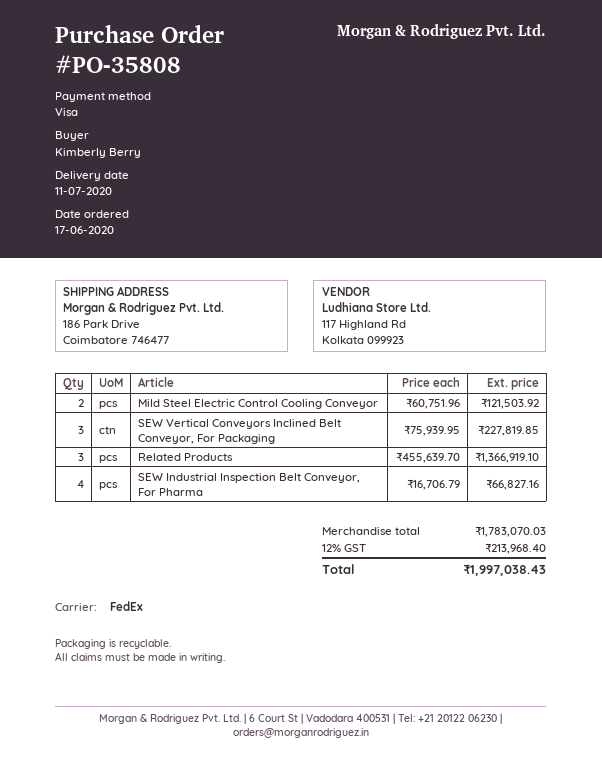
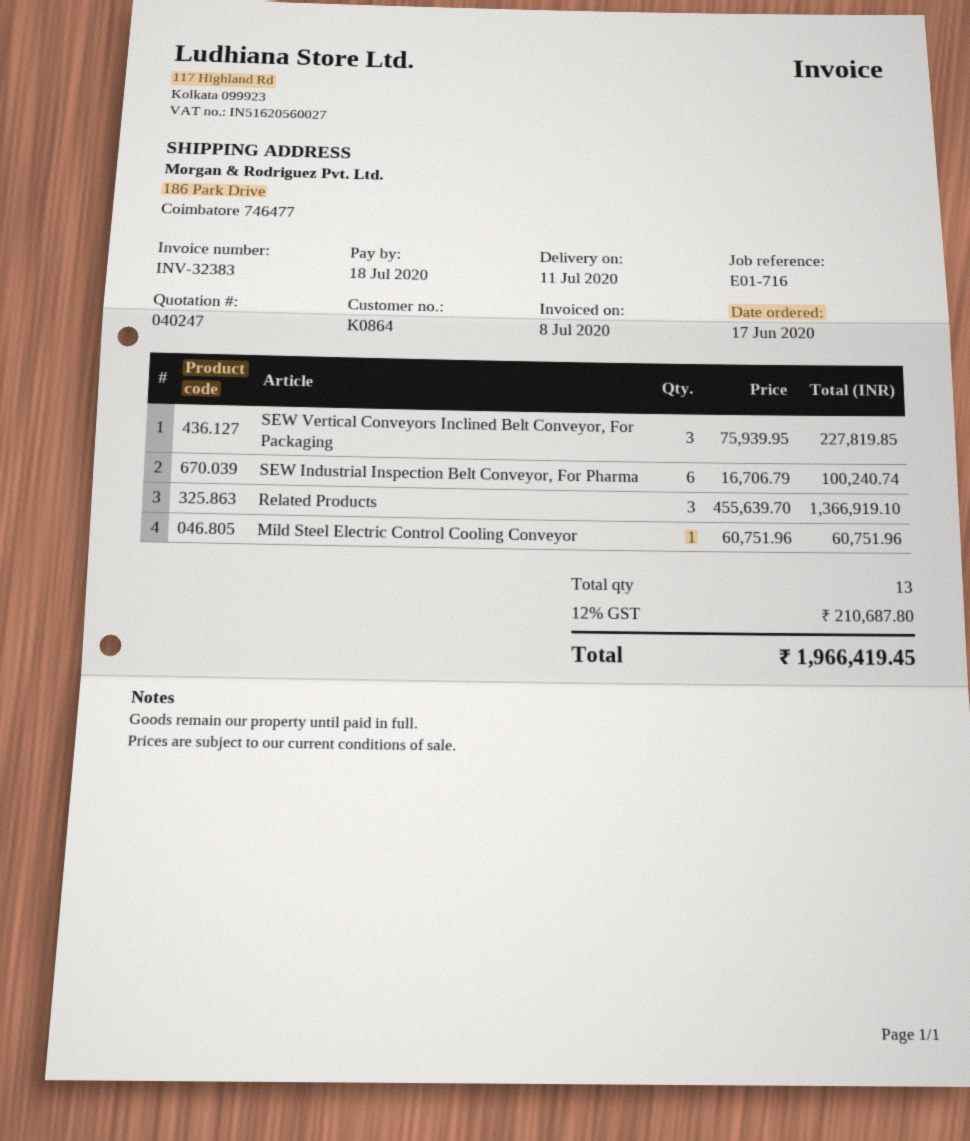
Mild Steel Electric Control Cooling Conveyor: 2 x 60751.96 = 121503.92 -> 1 x 60751.96 = 60751.96
SEW Industrial Inspection Belt Conveyor, For Pharma: 4 x 16706.79 = 66827.16 -> 6 x 16706.79 = 100240.74
tax: 12% = 213968.40 -> 12% = 210687.80
total: 1997038.43 -> 1966419.45

